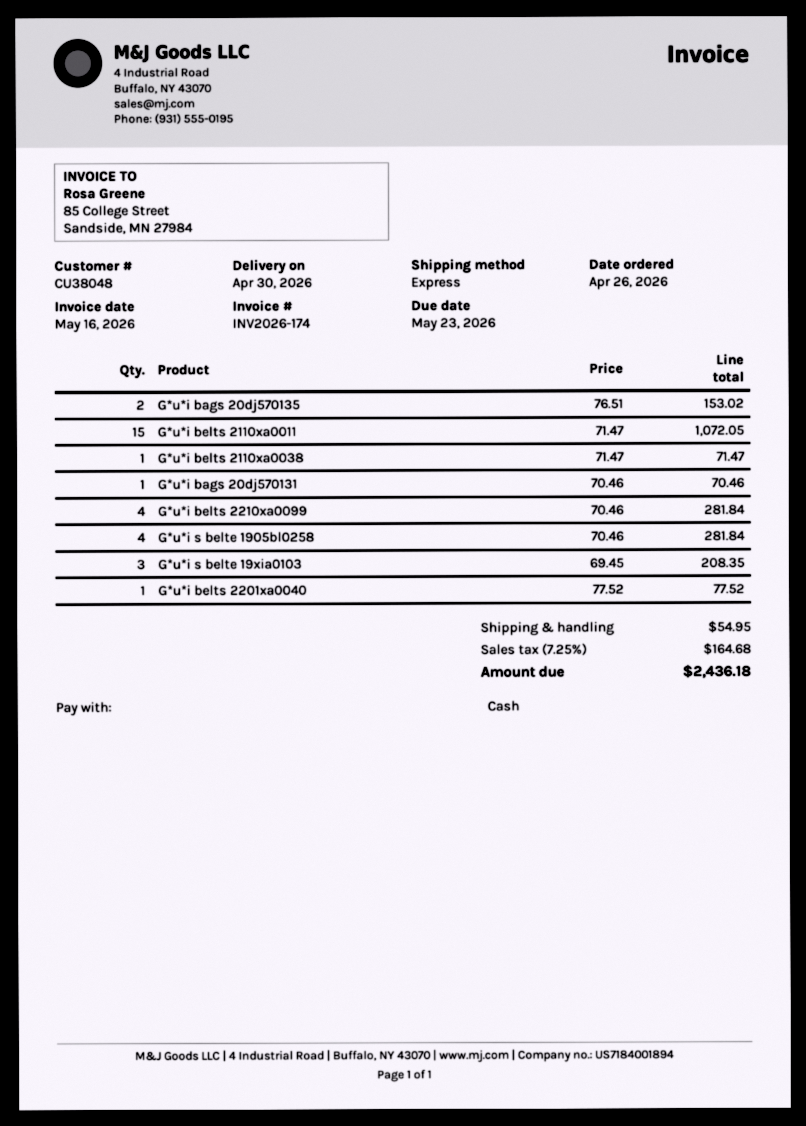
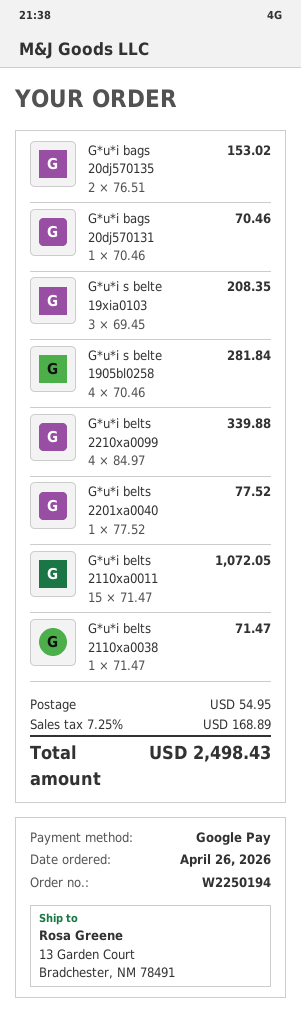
payment method: cash -> Google Pay
G*u*i belts 2210xa0099: 4 x 70.46 = 281.84 -> 4 x 84.97 = 339.88
tax: 7.25% = 164.68 -> 7.25% = 168.89
total: 2436.18 -> 2498.43

